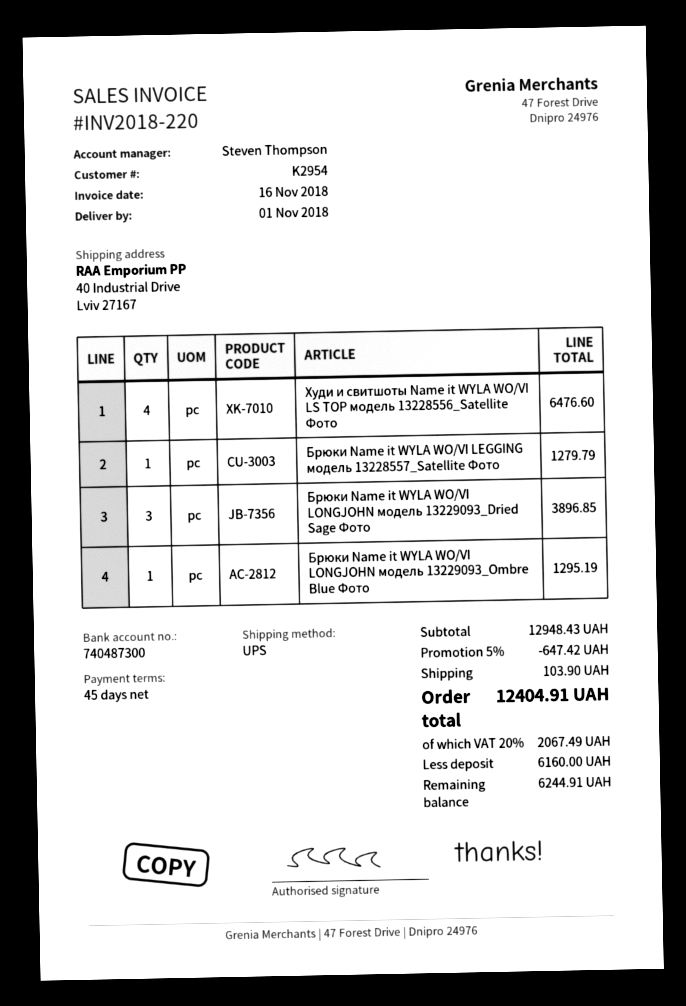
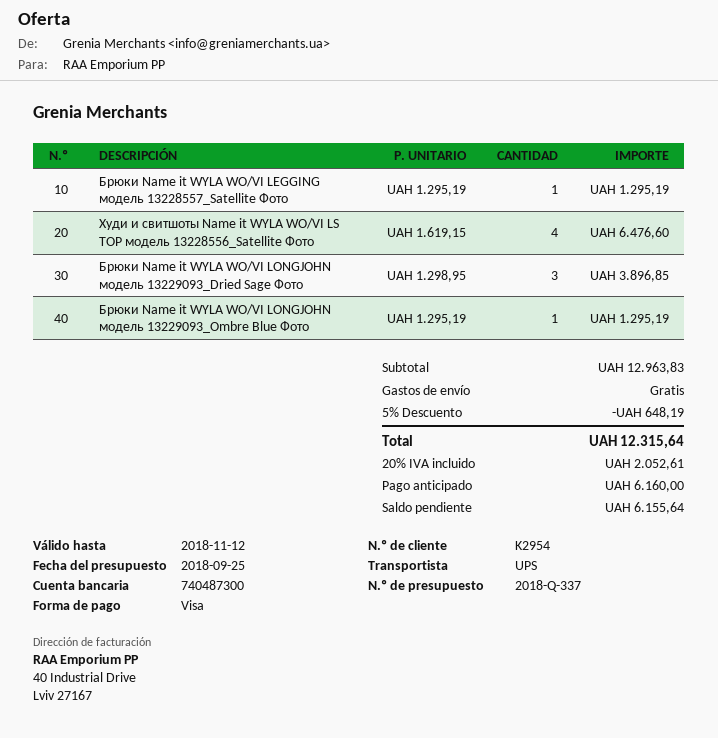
Брюки Name it WYLA WO/VI LEGGING модель 13228557_Satellite Фото: 1 for 1279.79 -> 1 for 1295.19
subtotal: 12948.43 -> 12963.83
discount: 5% = 647.42 -> 5% = 648.19
shipping: 103.90 -> 0.00
tax: 20% = 2067.49 -> 20% = 2052.61
total: 12404.91 -> 12315.64
balance: 6244.91 -> 6155.64

